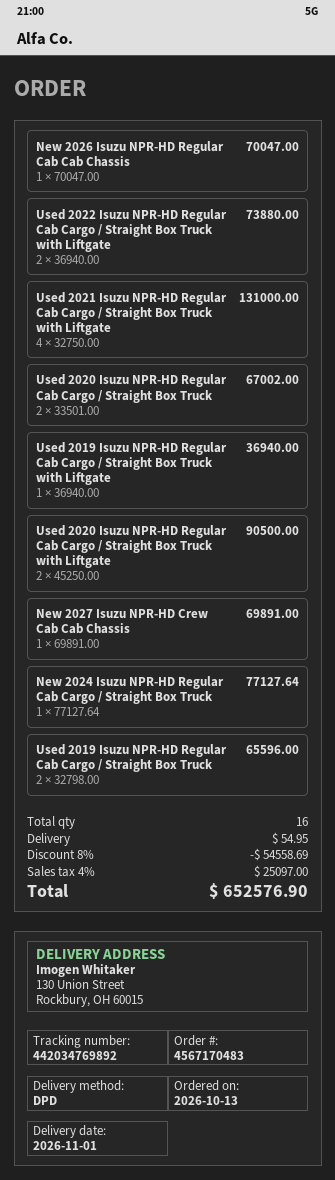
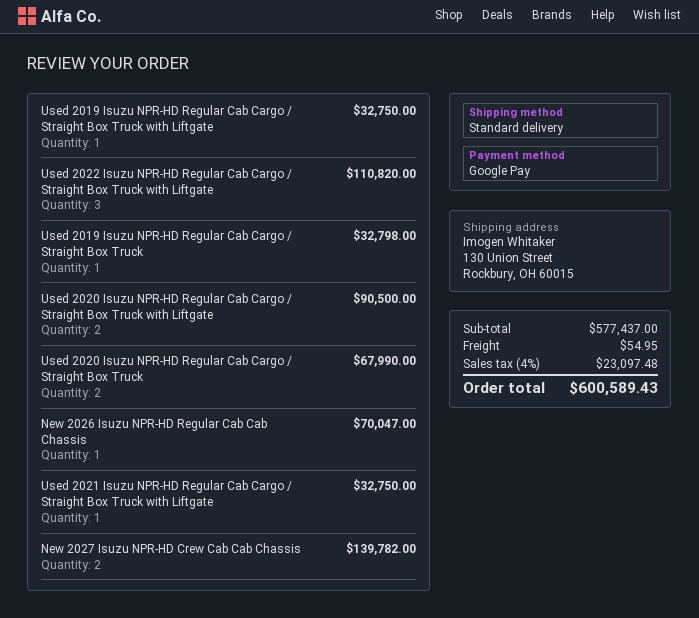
shipping method: DPD -> standard
Used 2022 Isuzu NPR-HD Regular Cab Cargo / Straight Box Truck with Liftgate: 2 for 73880.00 -> 3 for 110820.00
Used 2021 Isuzu NPR-HD Regular Cab Cargo / Straight Box Truck with Liftgate: 4 for 131000.00 -> 1 for 32750.00
Used 2020 Isuzu NPR-HD Regular Cab Cargo / Straight Box Truck: 2 for 67002.00 -> 2 for 67990.00
Used 2019 Isuzu NPR-HD Regular Cab Cargo / Straight Box Truck with Liftgate: 1 for 36940.00 -> 1 for 32750.00
New 2027 Isuzu NPR-HD Crew Cab Cab Chassis: 1 for 69891.00 -> 2 for 139782.00
New 2024 Isuzu NPR-HD Regular Cab Cargo / Straight Box Truck: 1 for 77127.64 -> none
Used 2019 Isuzu NPR-HD Regular Cab Cargo / Straight Box Truck: 2 for 65596.00 -> 1 for 32798.00
discount: 8% = 54558.69 -> none
tax: 4% = 25097.00 -> 4% = 23097.48
total: 652576.90 -> 600589.43

